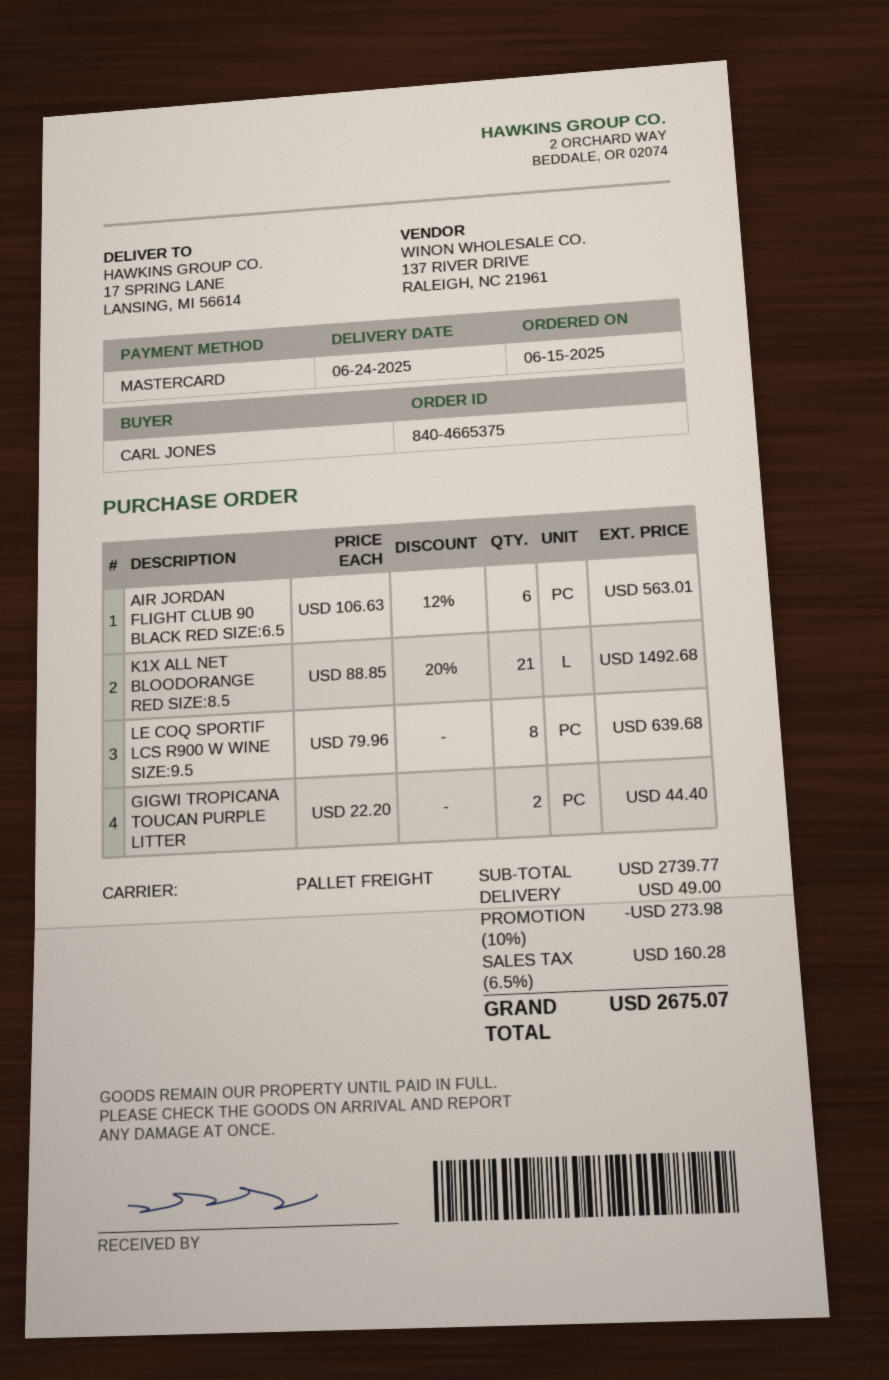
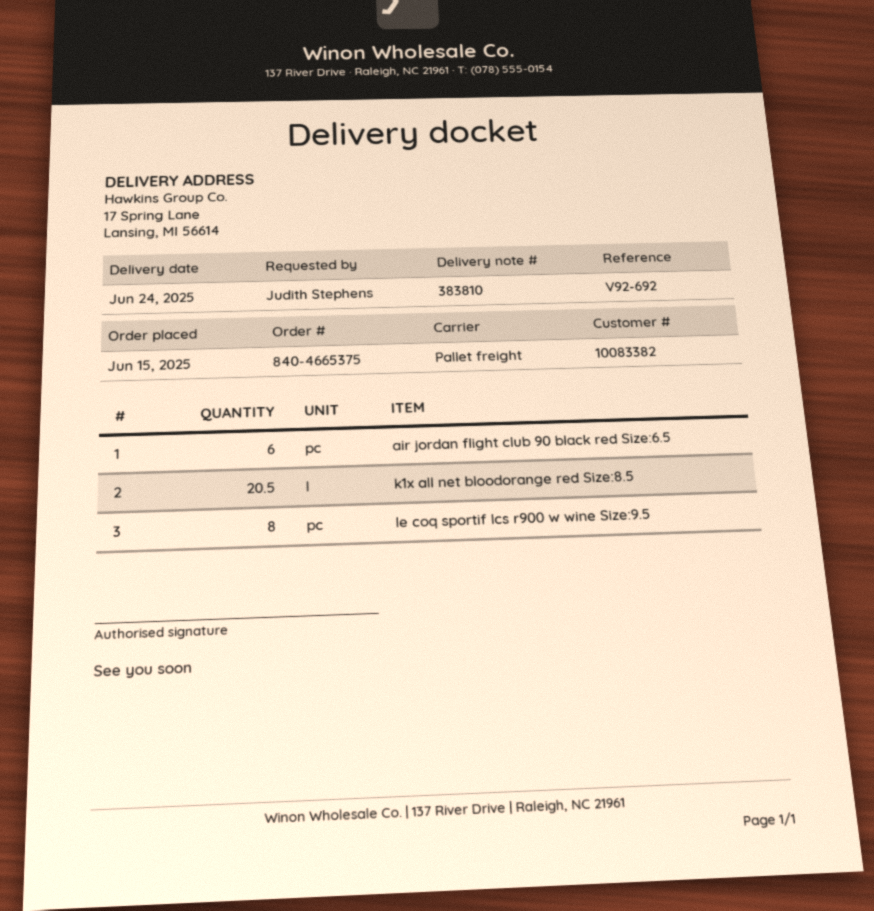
ordered by: CARL JONES -> Judith Stephens
K1X ALL NET BLOODORANGE RED SIZE:8.5: 21 -> 20.5
GIGWI TROPICANA TOUCAN PURPLE LITTER: 2 -> none

